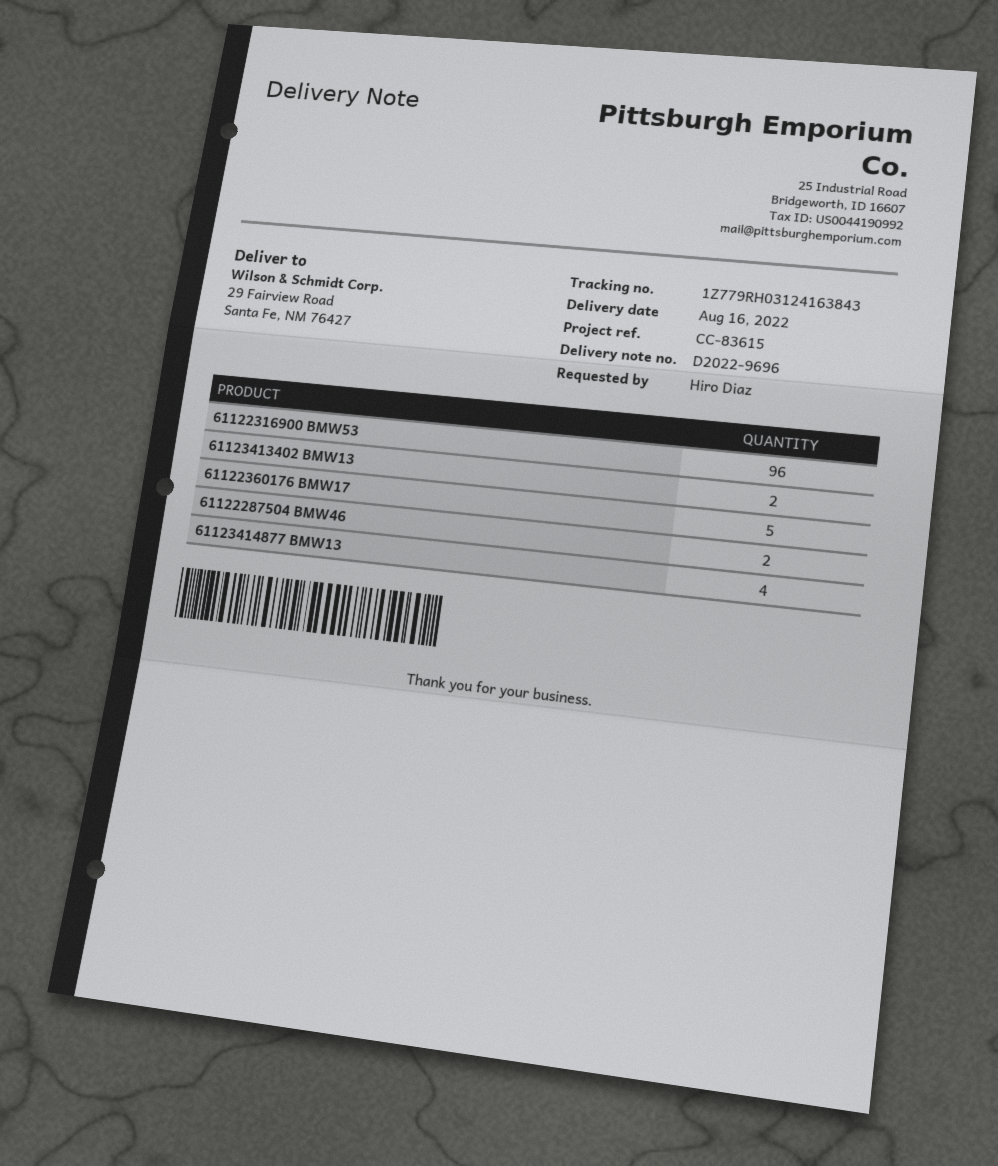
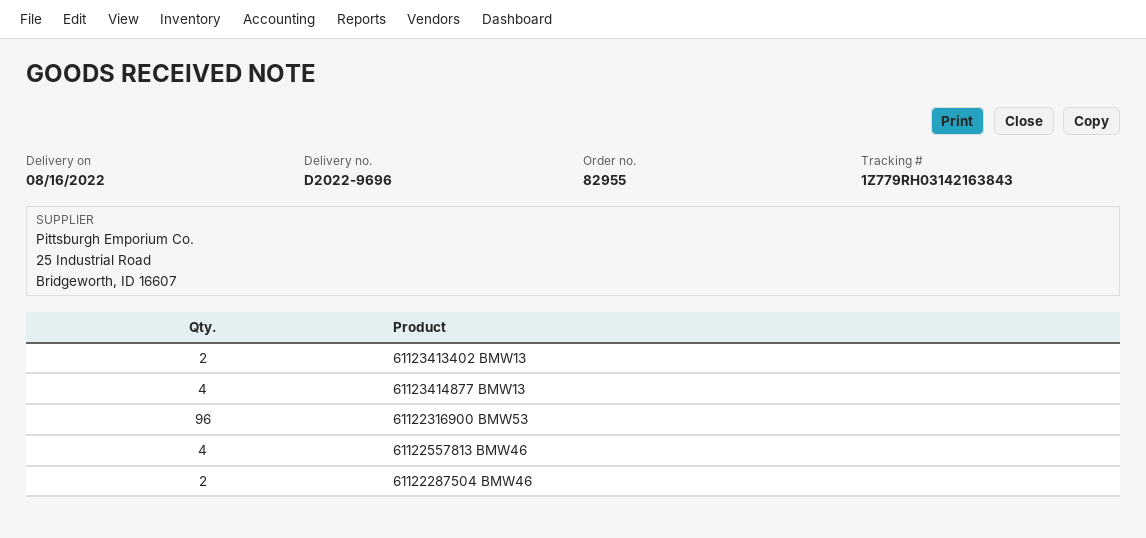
tracking number: 1Z779RH03124163843 -> 1Z779RH03142163843
61122360176 BMW17: 5 -> none
61122557813 BMW46: none -> 4

